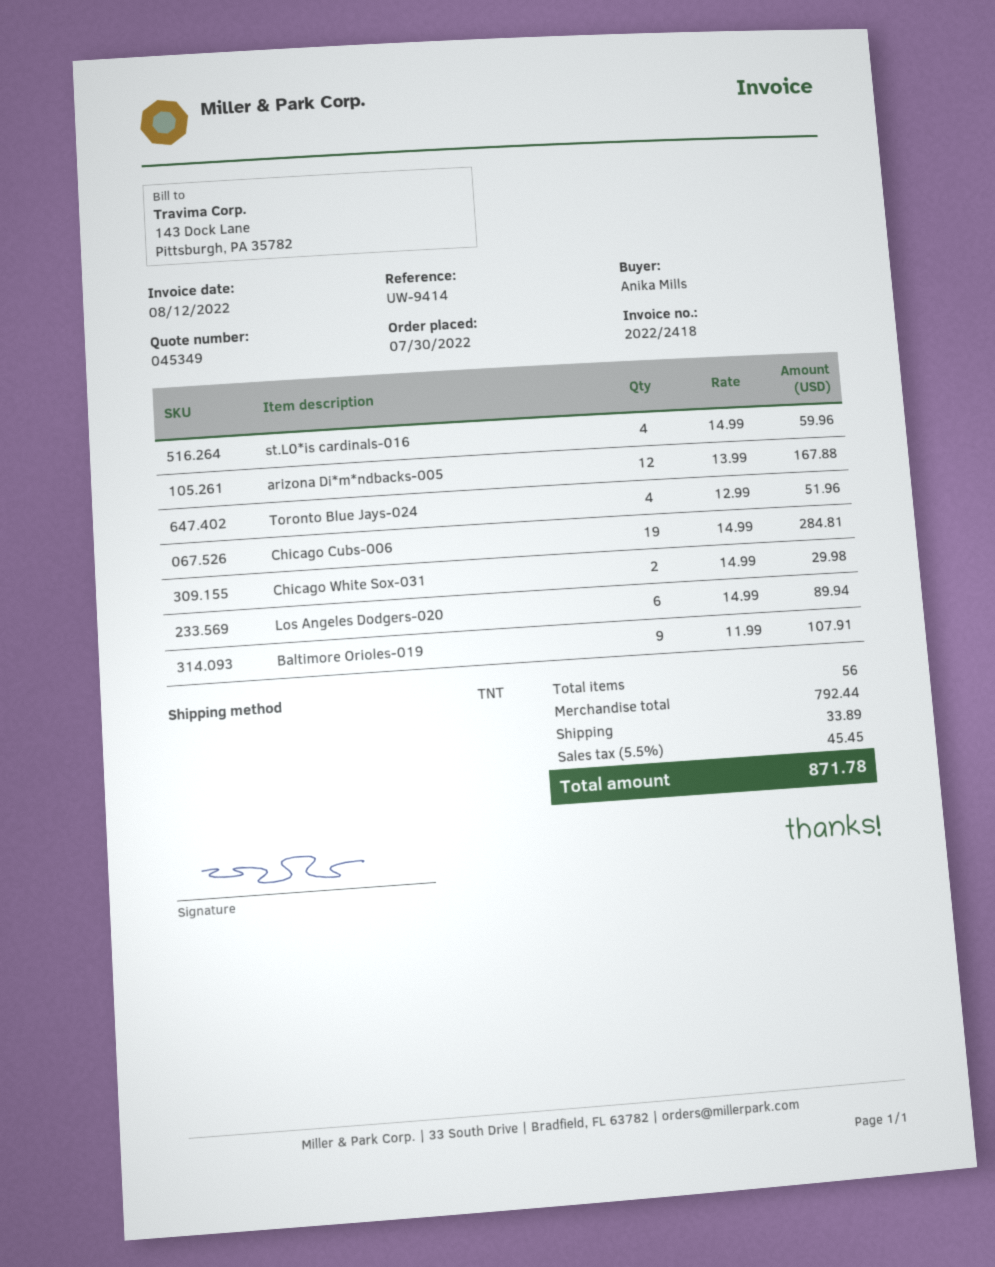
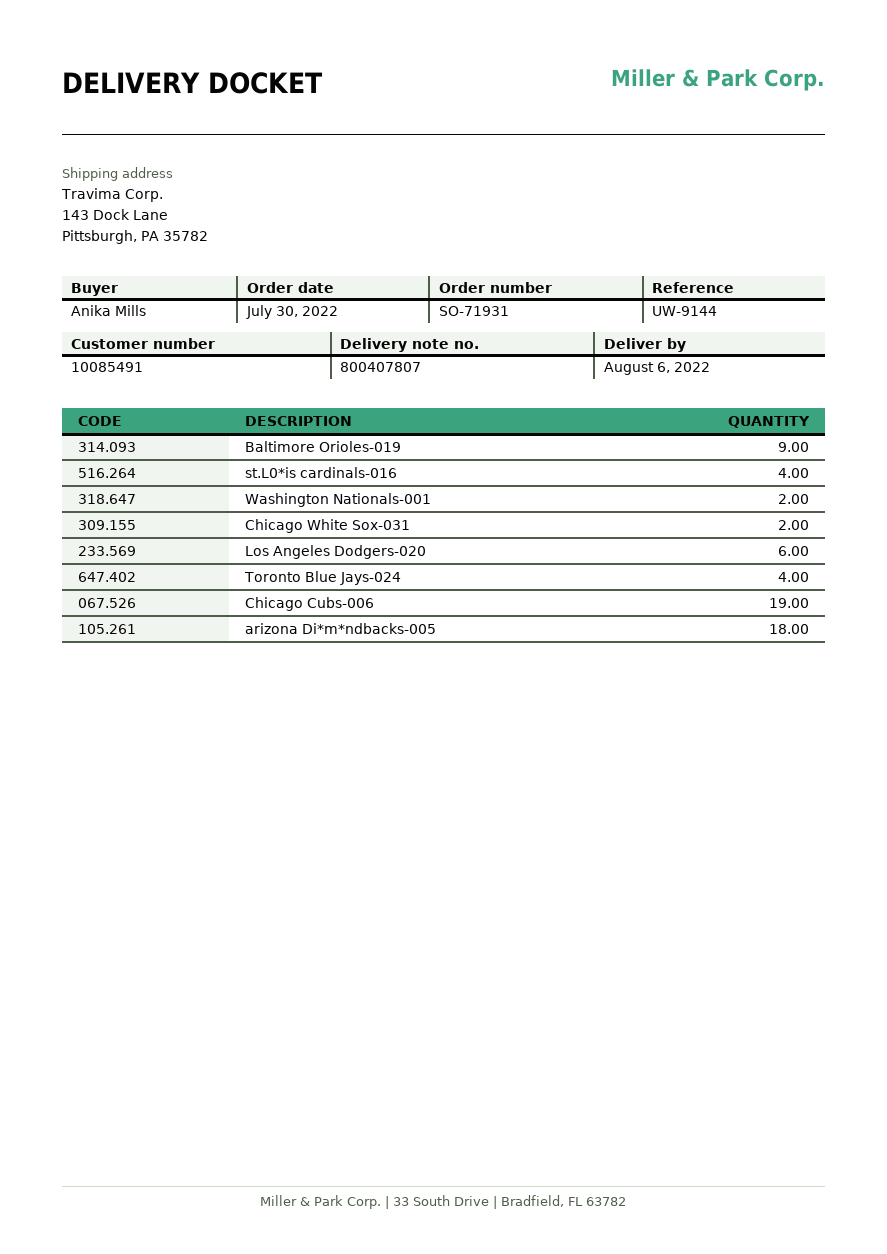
reference: UW-9414 -> UW-9144
arizona Di*m*ndbacks-005: 12 -> 18
Washington Nationals-001: none -> 2

